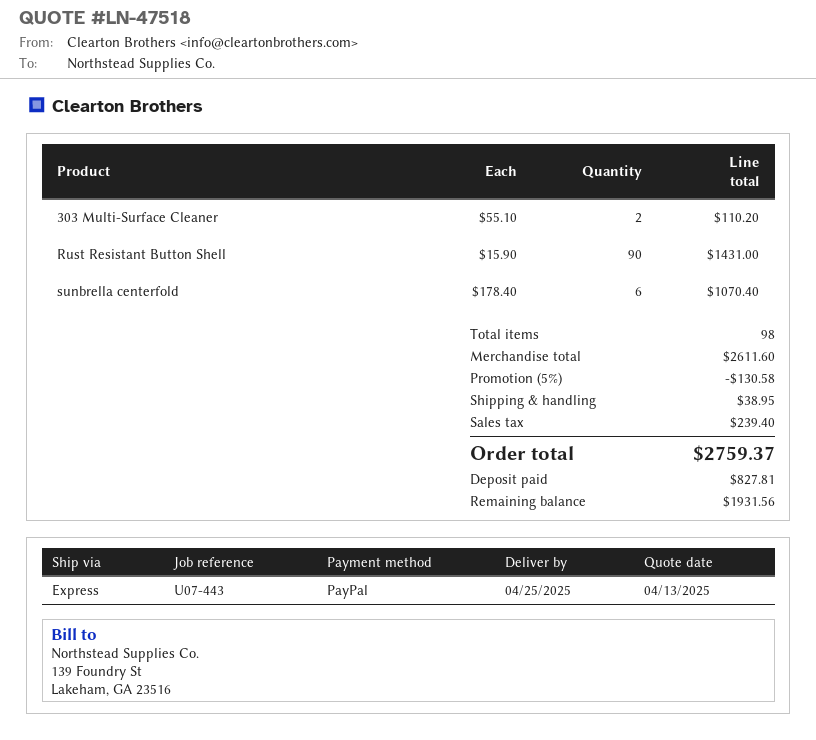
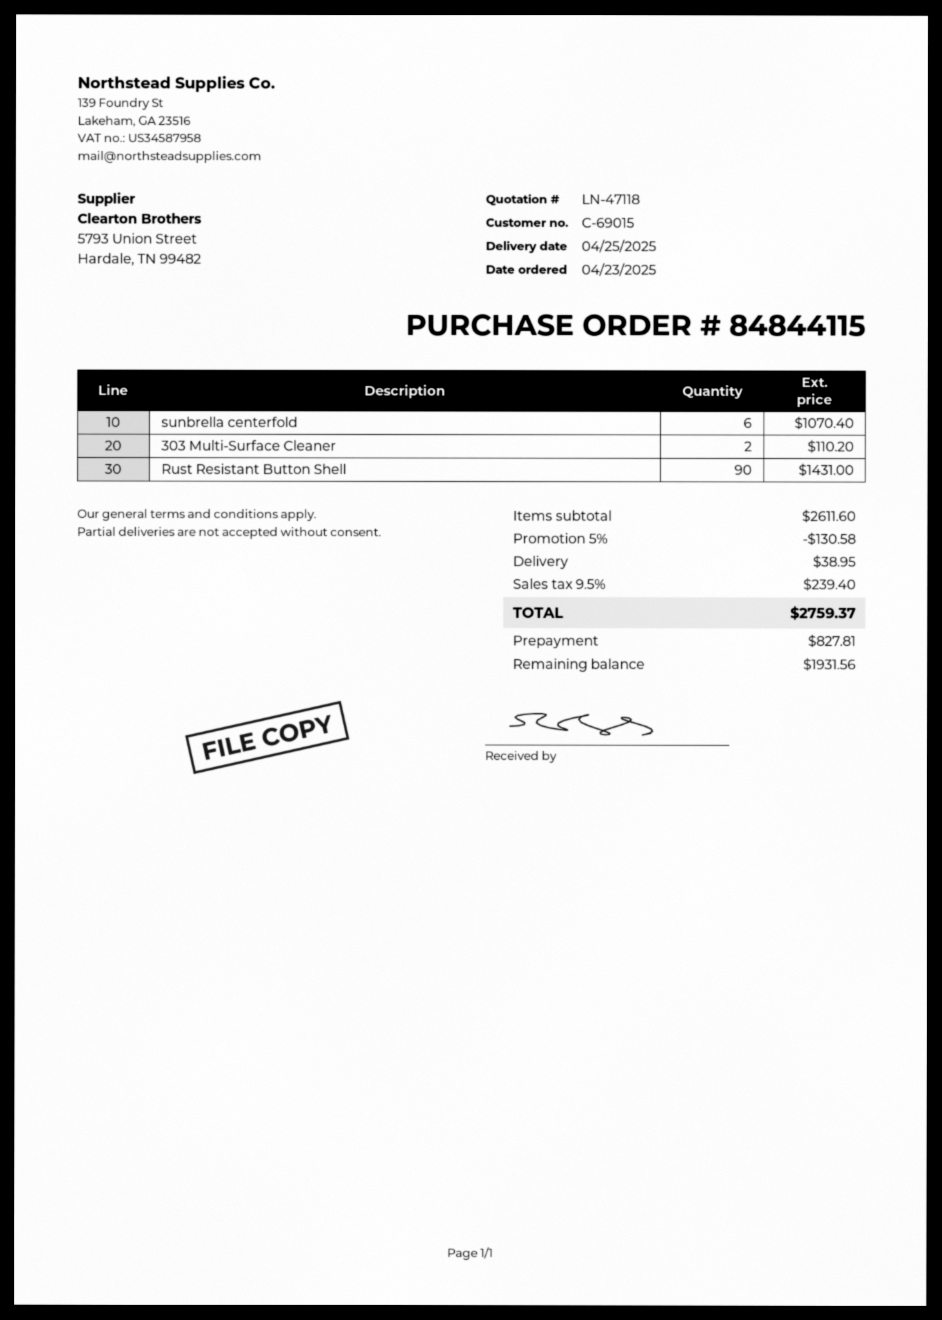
quote number: LN-47518 -> LN-47118

